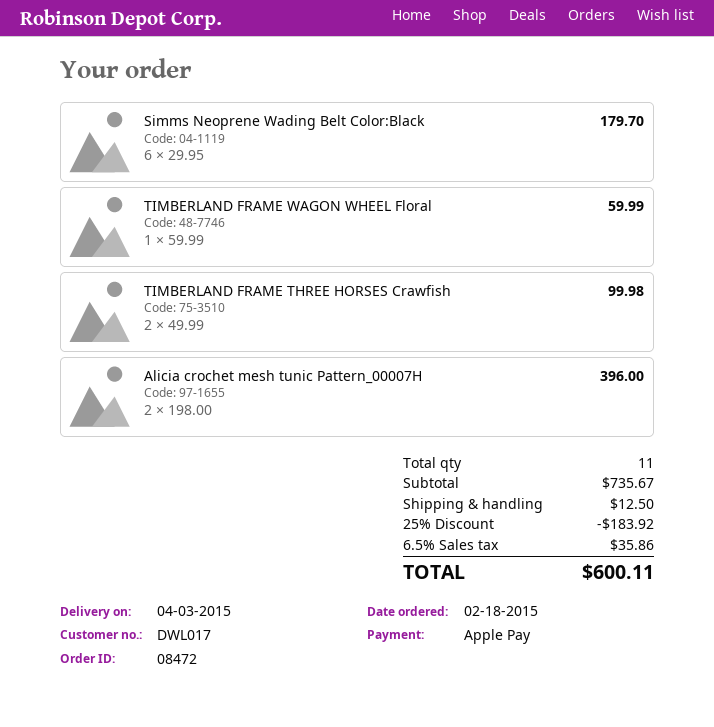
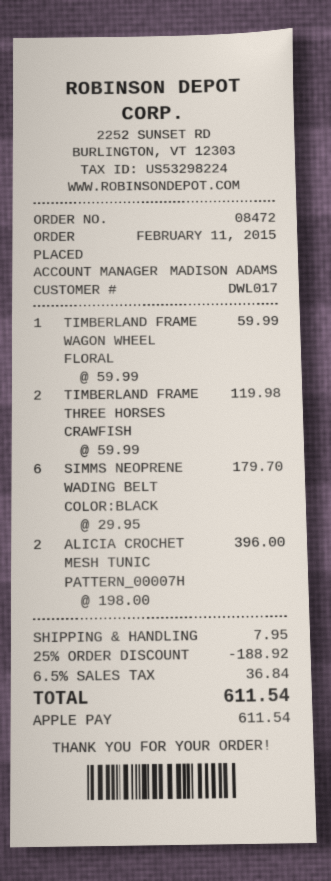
order date: 2015-02-18 -> 2015-02-11
TIMBERLAND FRAME THREE HORSES Crawfish: 2 x 49.99 = 99.98 -> 2 x 59.99 = 119.98
discount: 25% = 183.92 -> 25% = 188.92
shipping: 12.50 -> 7.95
tax: 6.5% = 35.86 -> 6.5% = 36.84
total: 600.11 -> 611.54

